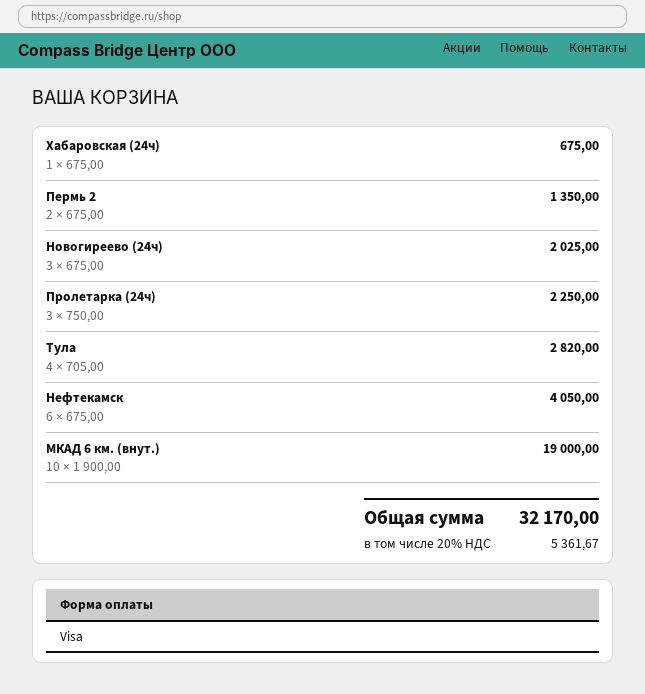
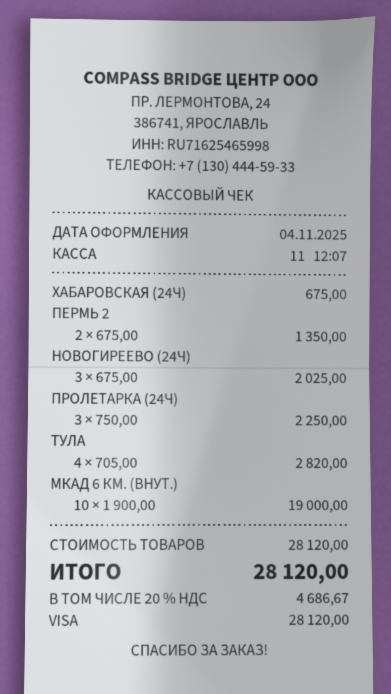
Нефтекамск: 6 x 675.00 = 4050.00 -> none
tax: 20% = 5361.67 -> 20% = 4686.67
total: 32170.00 -> 28120.00

